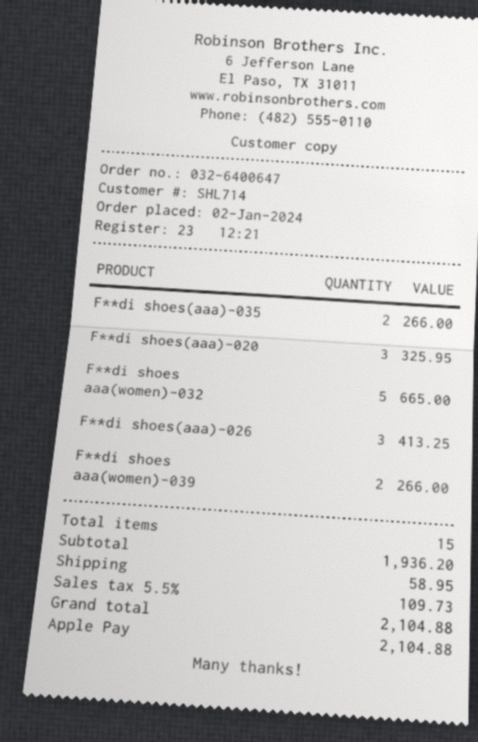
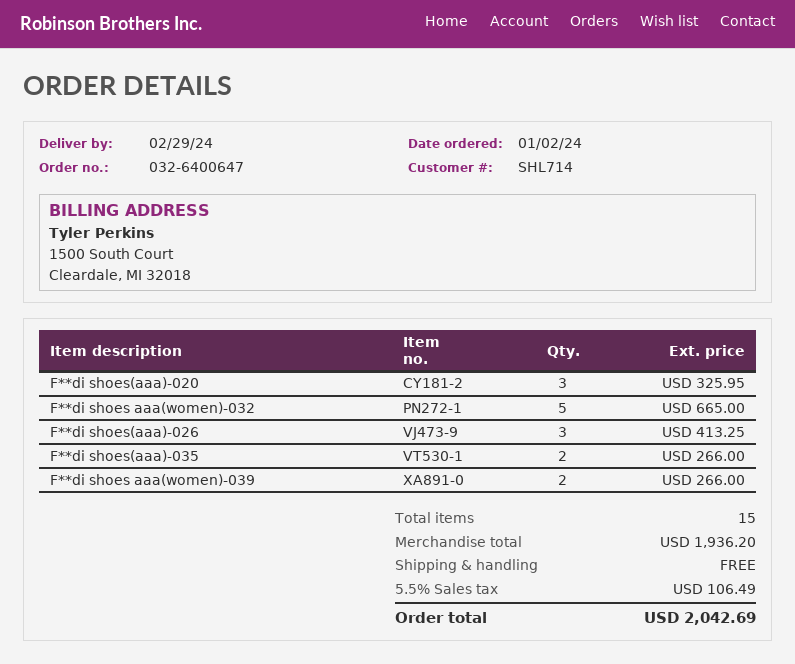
shipping: 58.95 -> 0.00
tax: 5.5% = 109.73 -> 5.5% = 106.49
total: 2104.88 -> 2042.69

